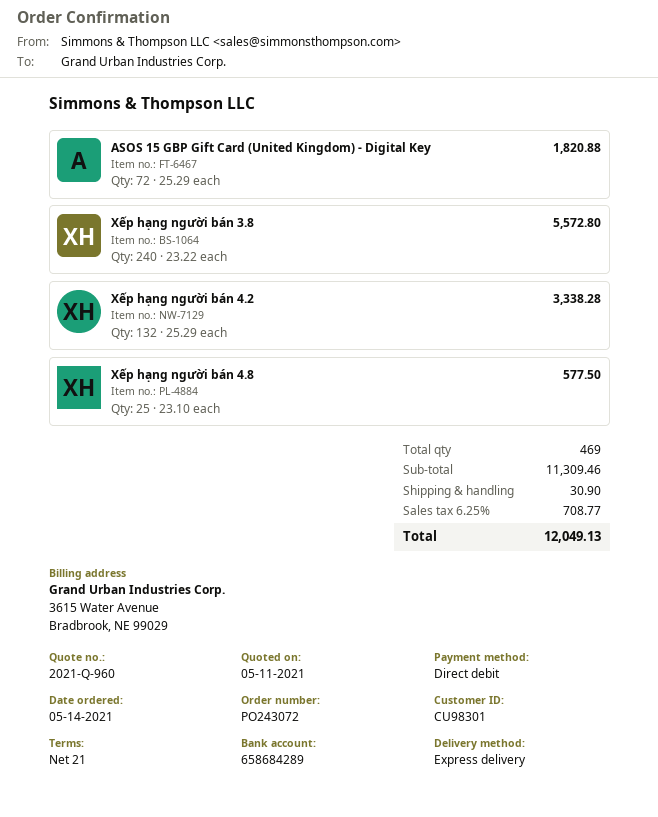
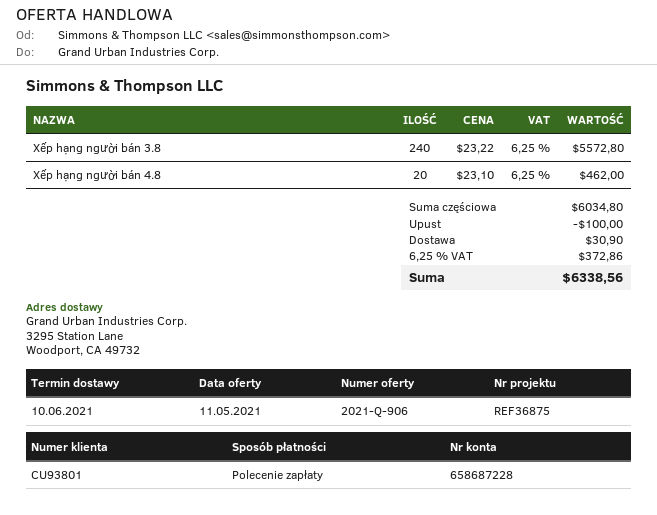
quote number: 2021-Q-960 -> 2021-Q-906
customer number: CU98301 -> CU93801
bank account: 658684289 -> 658687228
ASOS 15 GBP Gift Card (United Kingdom) - Digital Key: 72 x 25.29 = 1820.88 -> none
Xếp hạng người bán 4.2: 132 x 25.29 = 3338.28 -> none
Xếp hạng người bán 4.8: 25 x 23.10 = 577.50 -> 20 x 23.10 = 462.00
subtotal: 11309.46 -> 6034.80
discount: none -> 100.00
tax: 6.25% = 708.77 -> 6.25% = 372.86
total: 12049.13 -> 6338.56

